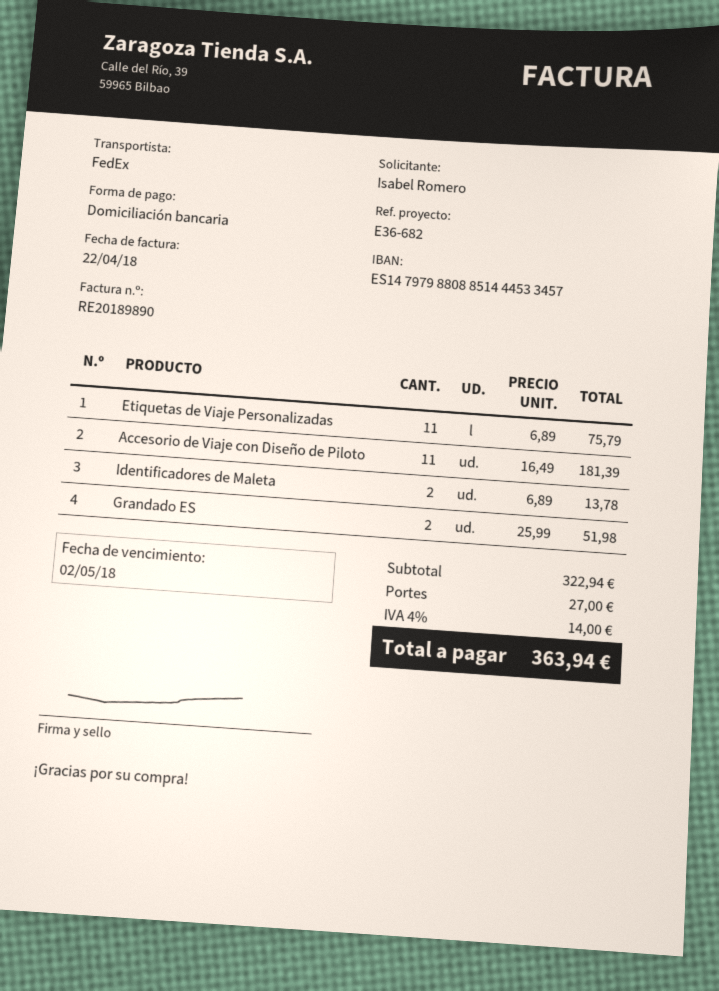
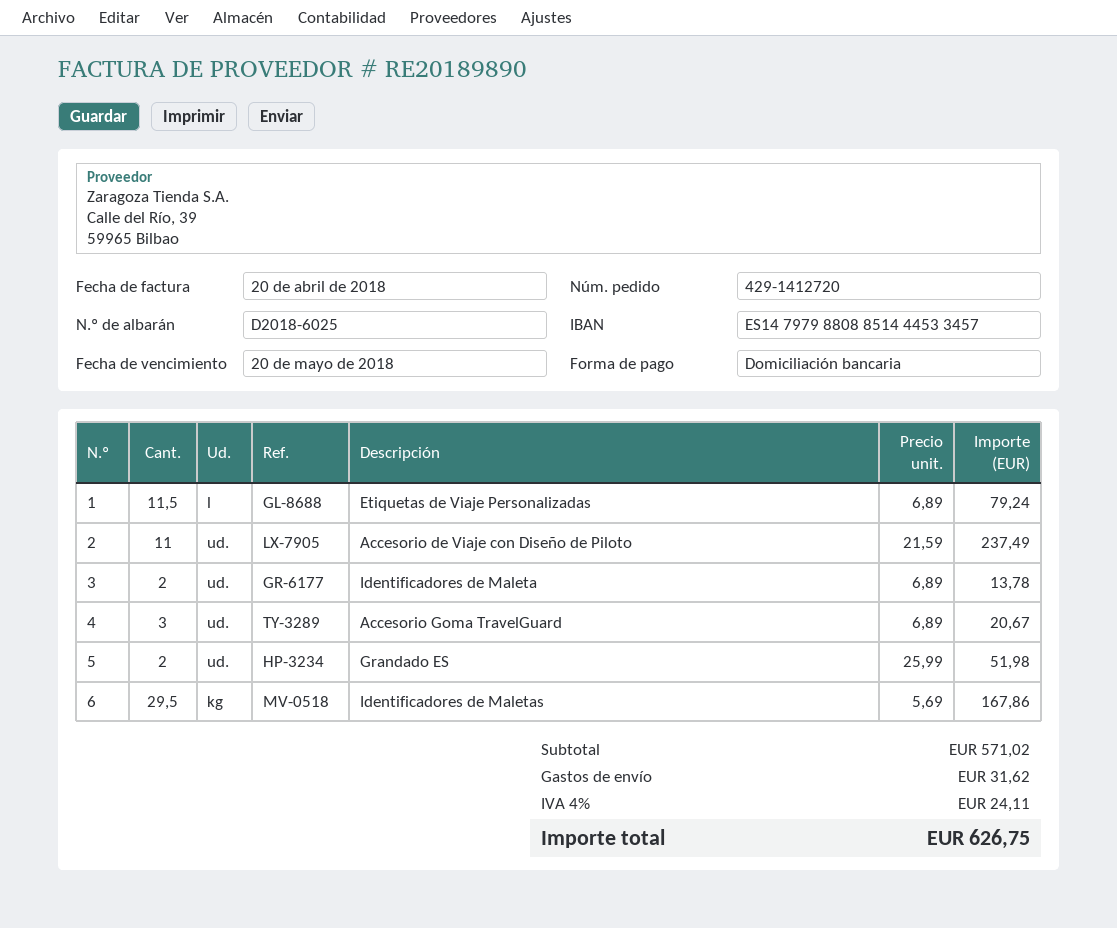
invoice date: 2018-04-22 -> 2018-04-20
due date: 2018-05-02 -> 2018-05-20
Etiquetas de Viaje Personalizadas: 11 x 6.89 = 75.79 -> 11.5 x 6.89 = 79.24
Accesorio de Viaje con Diseño de Piloto: 11 x 16.49 = 181.39 -> 11 x 21.59 = 237.49
Accesorio Goma TravelGuard: none -> 3 x 6.89 = 20.67
Identificadores de Maletas: none -> 29.5 x 5.69 = 167.86
subtotal: 322.94 -> 571.02
shipping: 27.00 -> 31.62
tax: 4% = 14.00 -> 4% = 24.11
total: 363.94 -> 626.75

